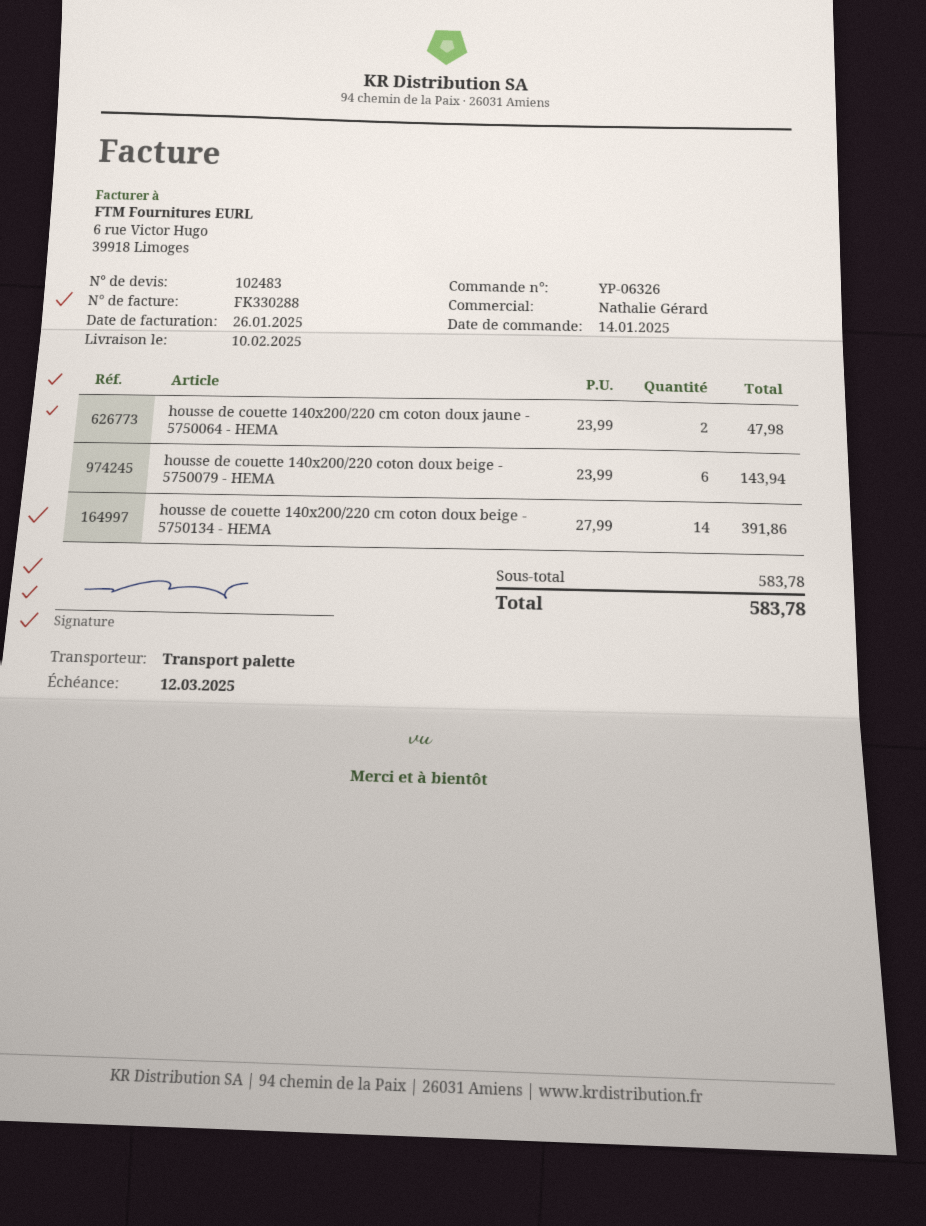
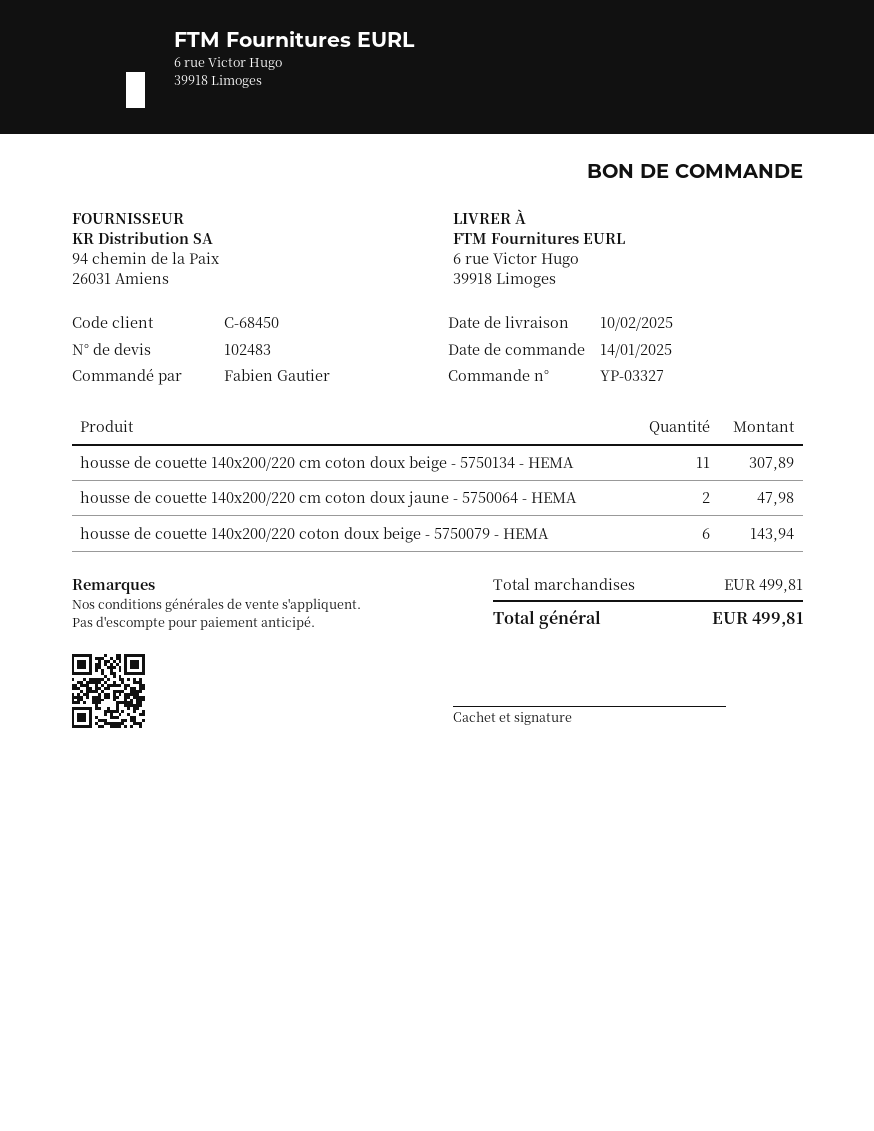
order number: YP-06326 -> YP-03327
housse de couette 140x200/220 cm coton doux beige - 5750134 - HEMA: 14 for 391.86 -> 11 for 307.89
subtotal: 583.78 -> 499.81
total: 583.78 -> 499.81

